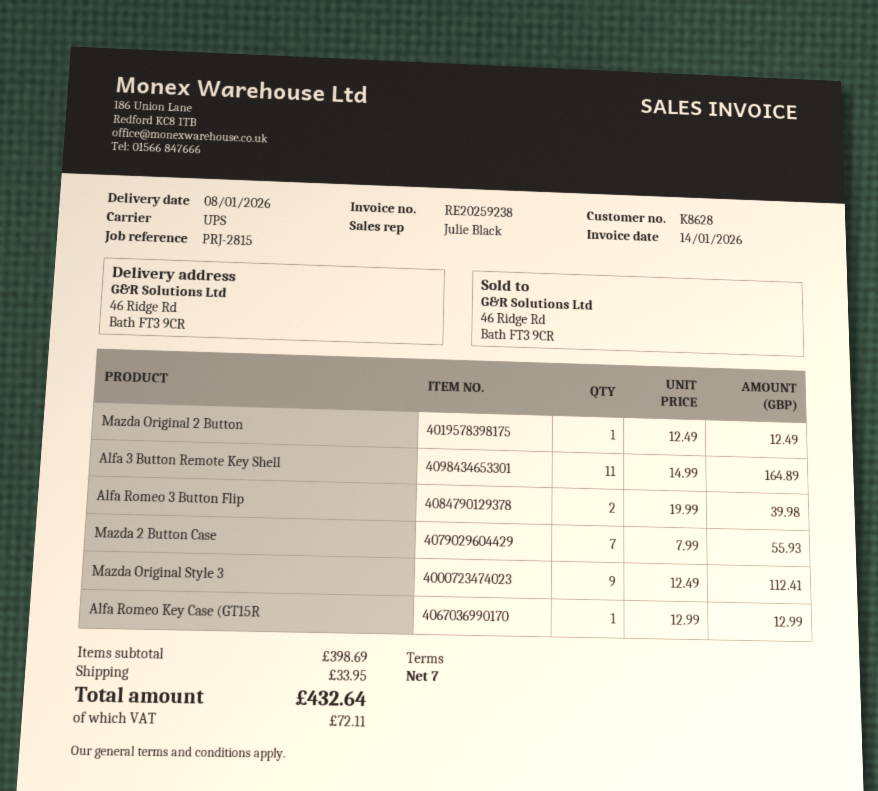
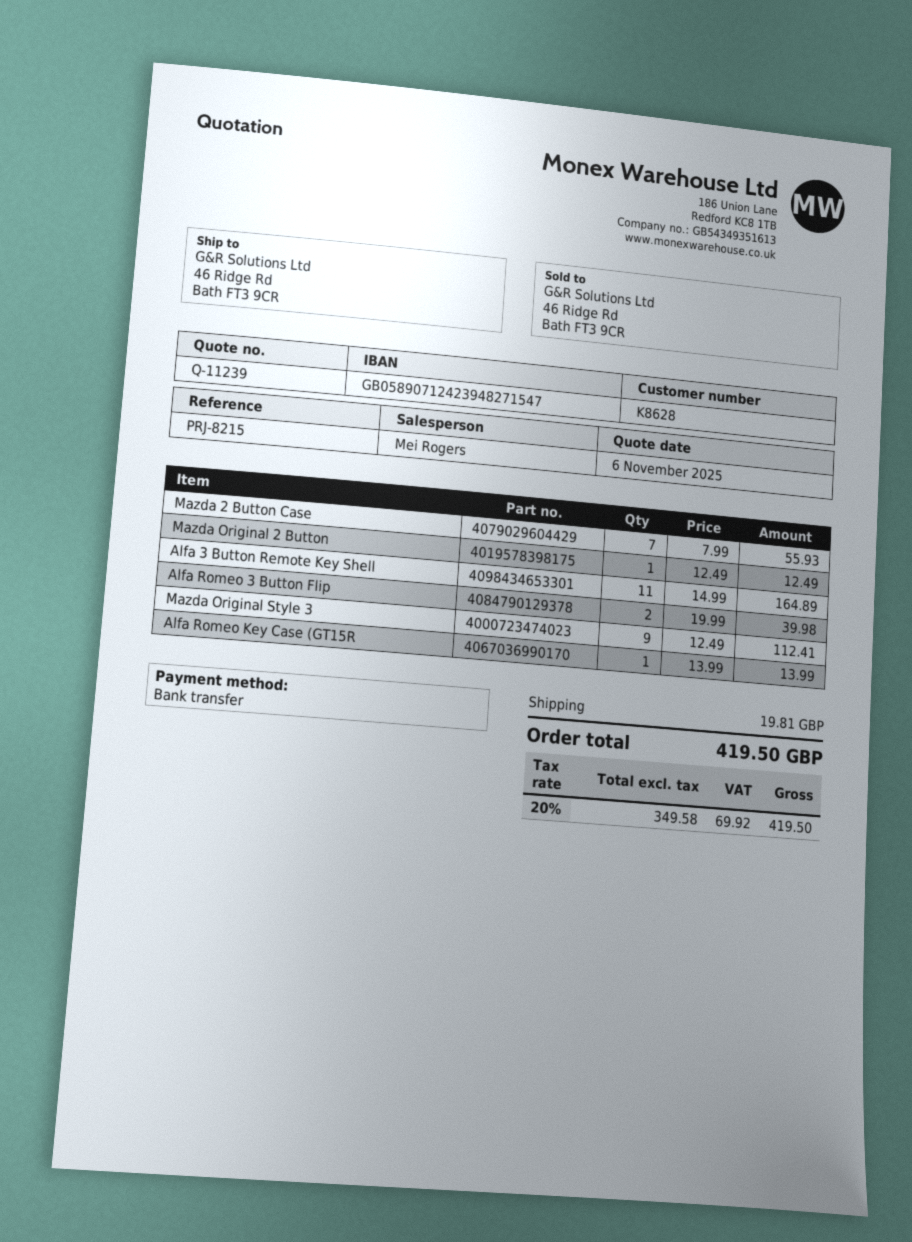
reference: PRJ-2815 -> PRJ-8215
sales rep: Julie Black -> Mei Rogers
Alfa Romeo Key Case (GT15R: 1 x 12.99 = 12.99 -> 1 x 13.99 = 13.99
shipping: 33.95 -> 19.81
tax: 72.11 -> 69.92
total: 432.64 -> 419.50

